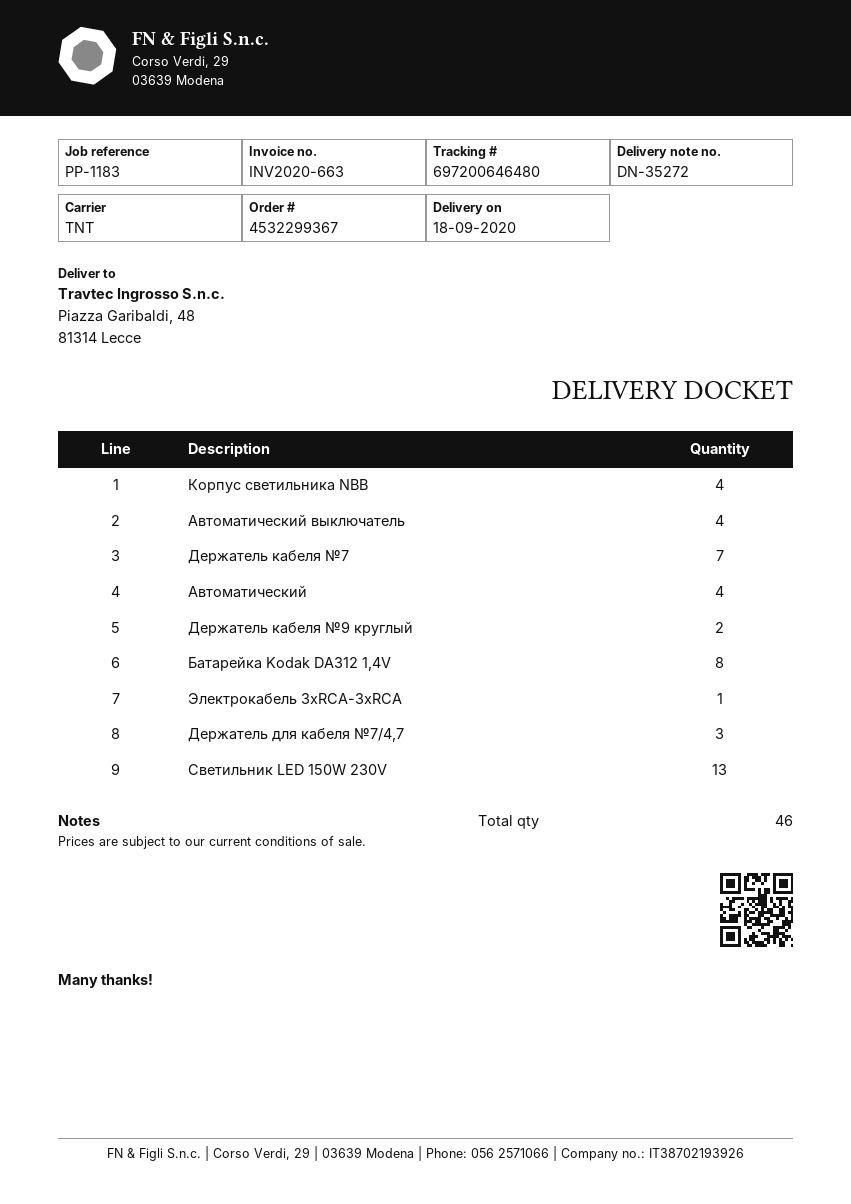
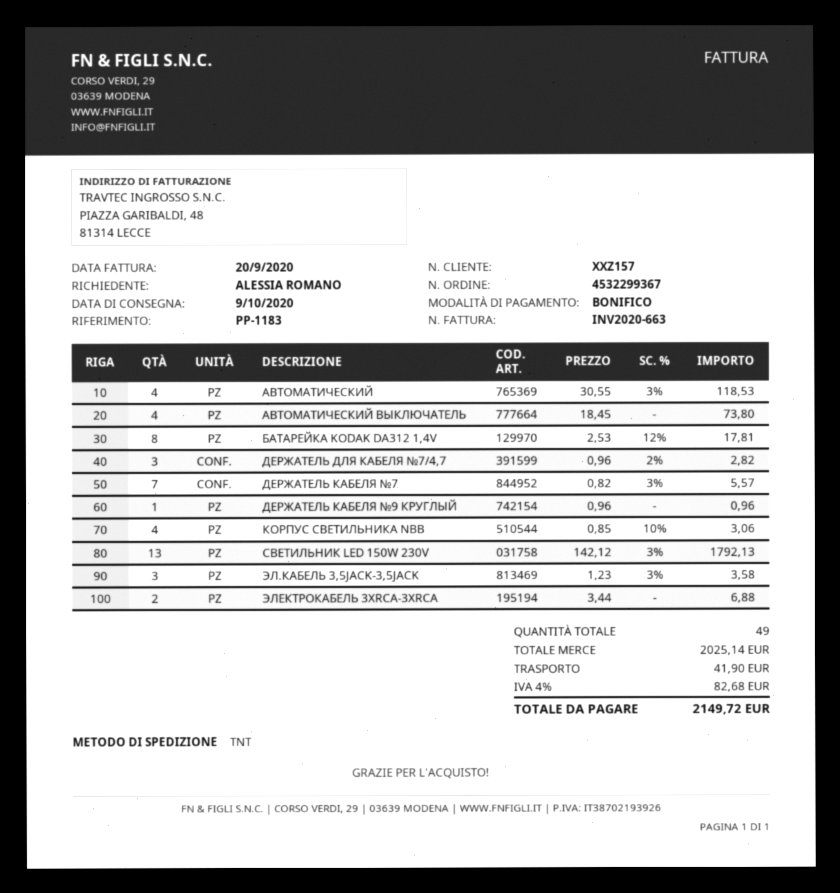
delivery date: 2020-09-18 -> 2020-10-09
Держатель кабеля №9 круглый: 2 -> 1
Электрокабель 3xRCA-3xRCA: 1 -> 2
ЭЛ.КАБЕЛЬ 3,5JACK-3,5JACK: none -> 3
total quantity: 46 -> 49

